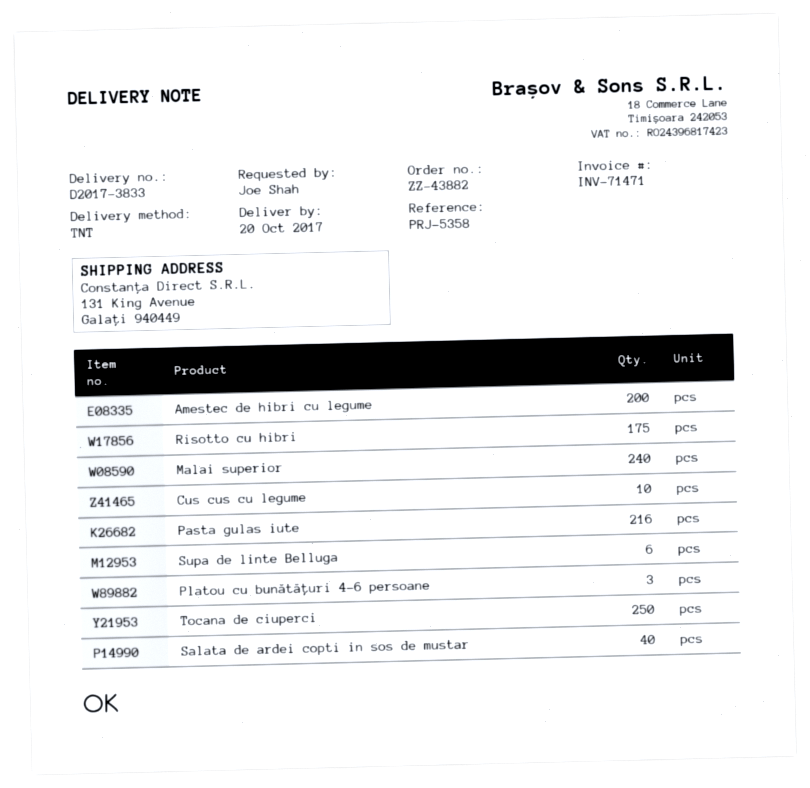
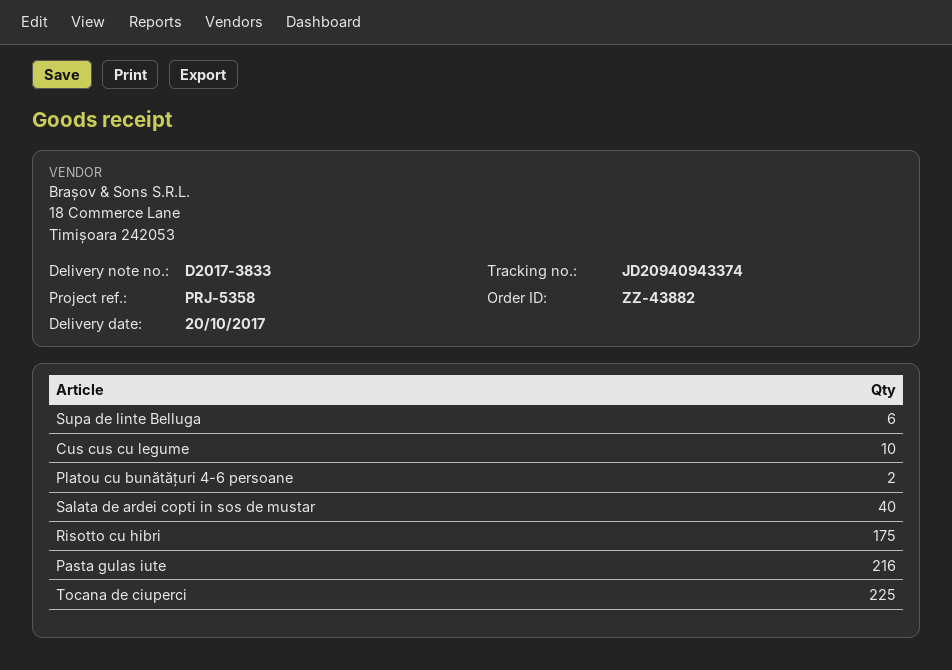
Amestec de hibri cu legume: 200 -> none
Malai superior: 240 -> none
Platou cu bunătățuri 4-6 persoane: 3 -> 2
Tocana de ciuperci: 250 -> 225

